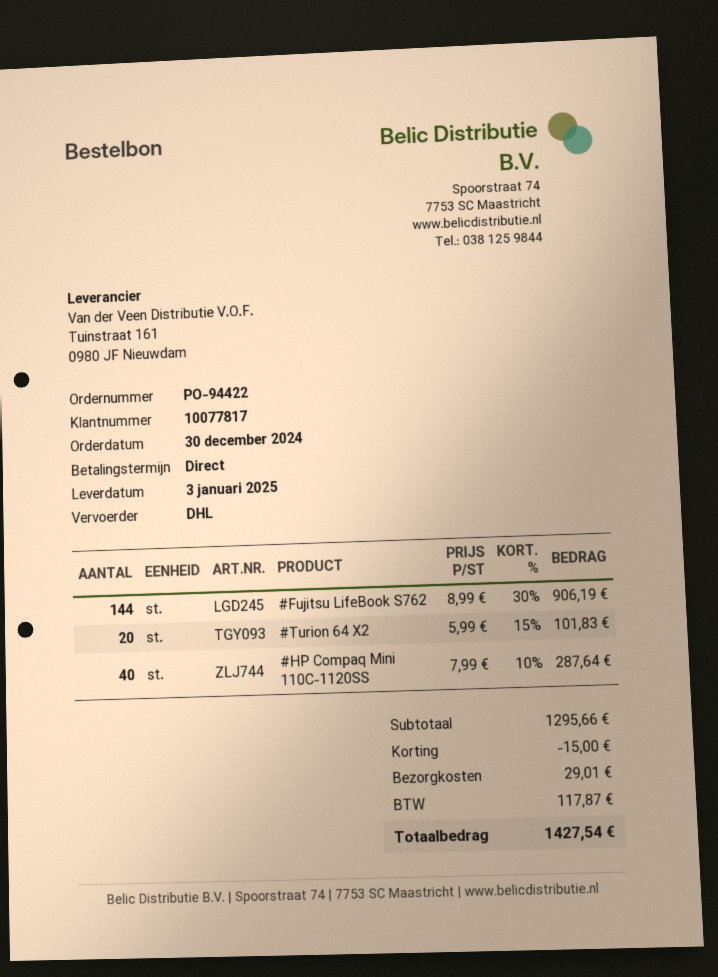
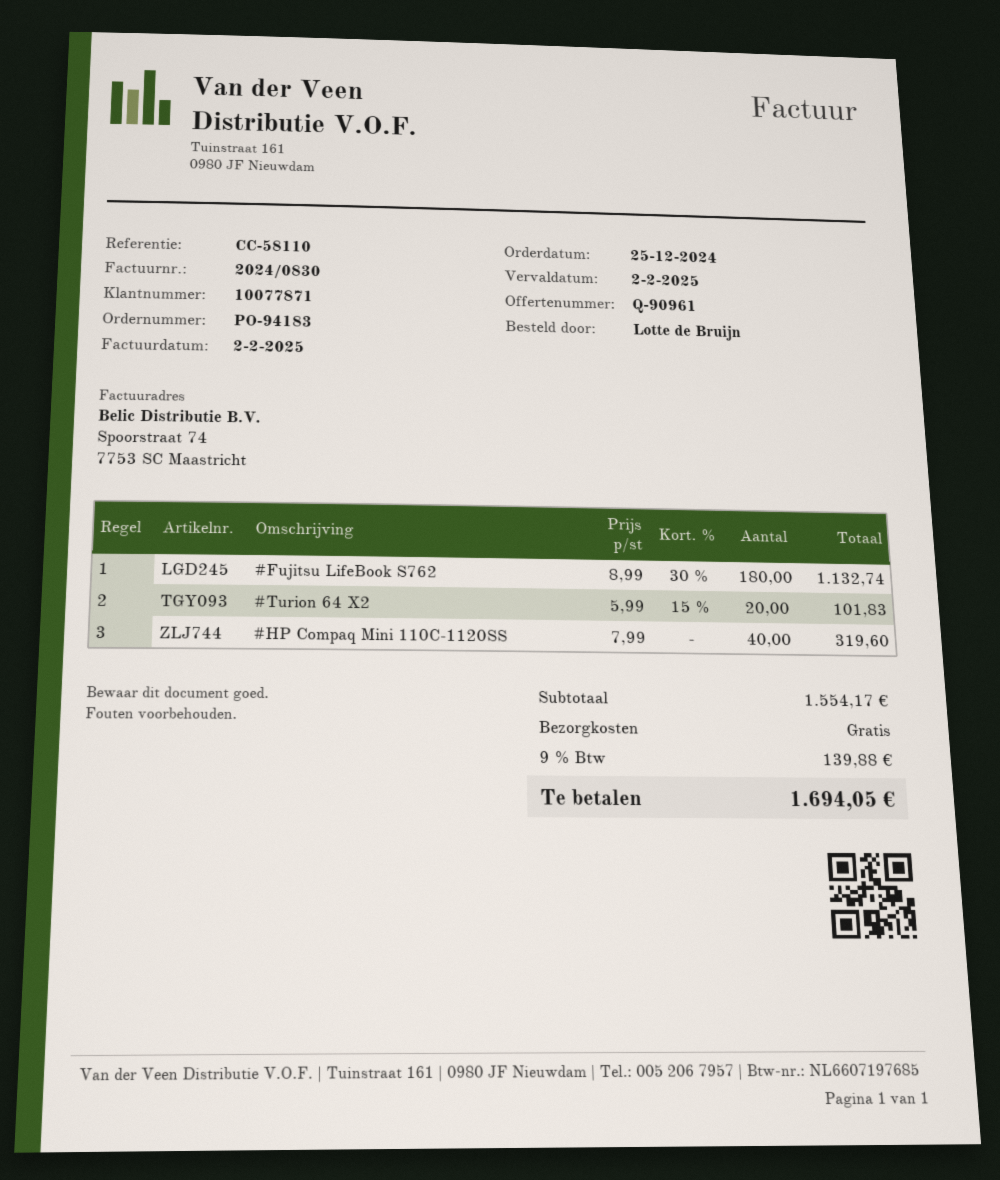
order number: PO-94422 -> PO-94183
order date: 2024-12-30 -> 2024-12-25
customer number: 10077817 -> 10077871
#Fujitsu LifeBook S762: 144 x 8.99 - 30% = 906.19 -> 180 x 8.99 - 30% = 1132.74
#HP Compaq Mini 110C-1120SS: 40 x 7.99 - 10% = 287.64 -> 40 x 7.99 = 319.60
subtotal: 1295.66 -> 1554.17
discount: 15.00 -> none
shipping: 29.01 -> 0.00
tax: 117.87 -> 139.88
total: 1427.54 -> 1694.05

